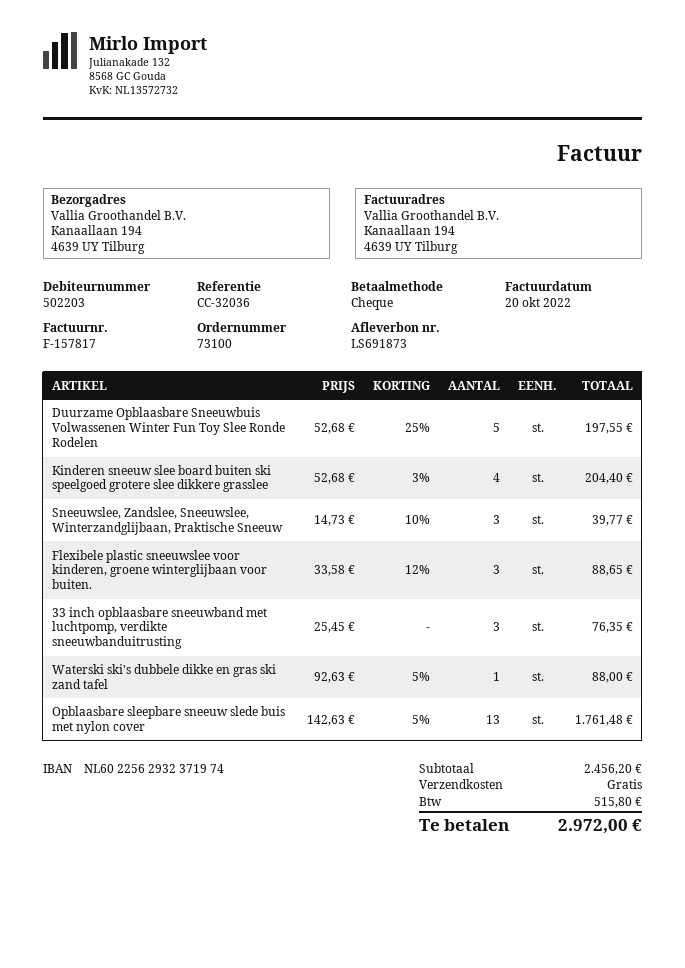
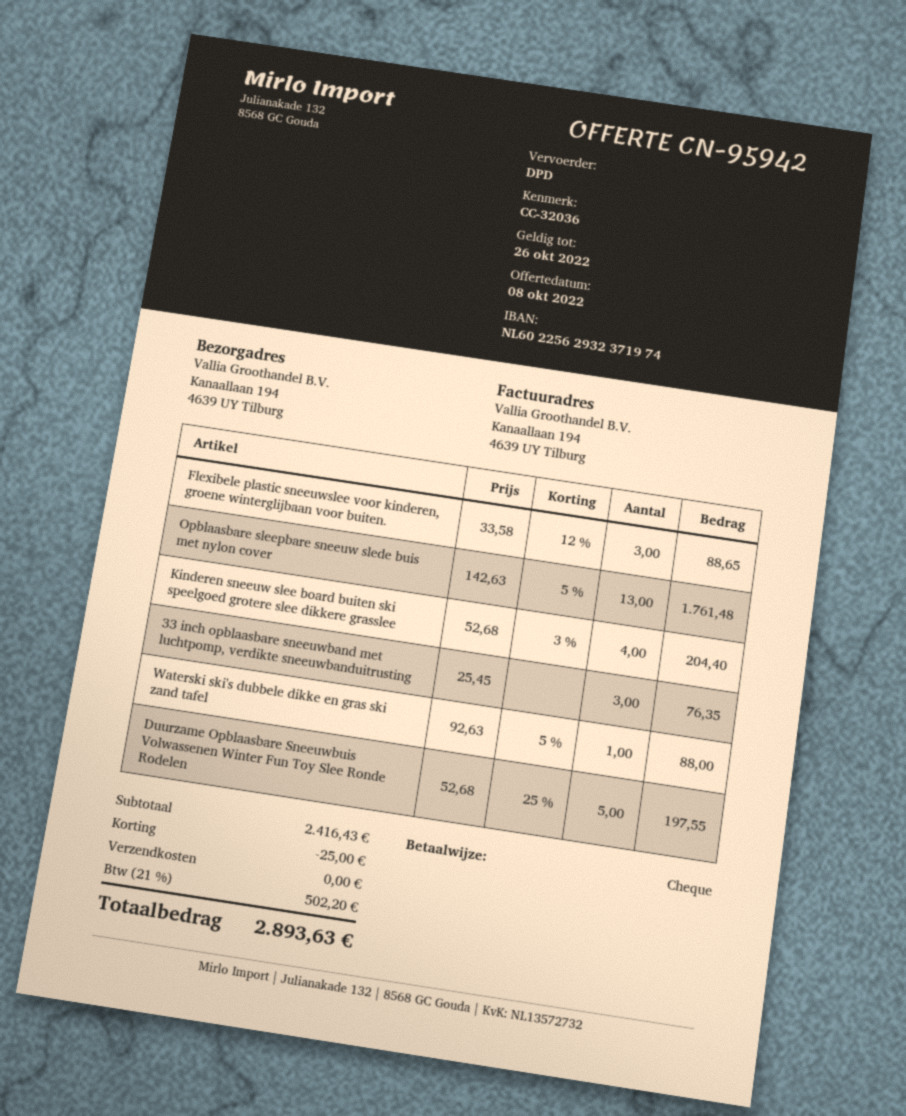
Sneeuwslee, Zandslee, Sneeuwslee, Winterzandglijbaan, Praktische Sneeuw: 3 x 14.73 - 10% = 39.77 -> none
subtotal: 2456.20 -> 2416.43
discount: none -> 25.00
tax: 515.80 -> 502.20
total: 2972.00 -> 2893.63

